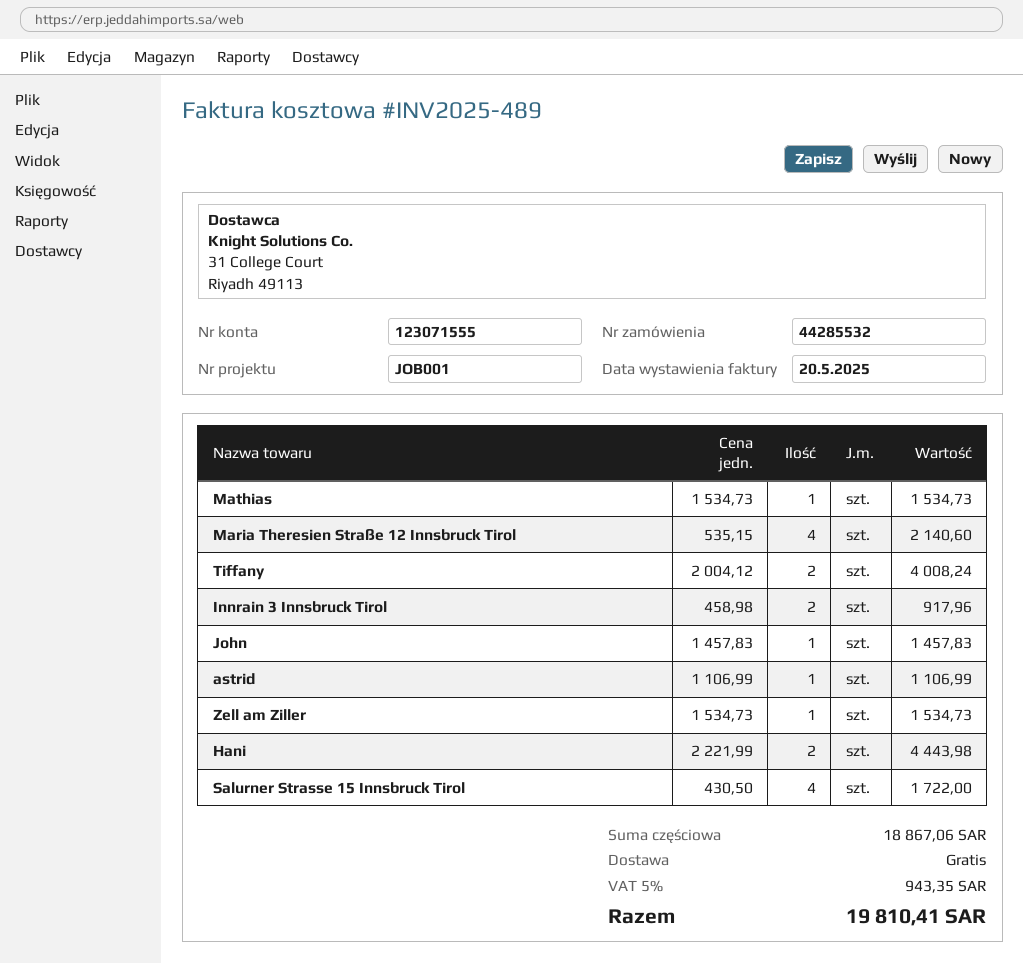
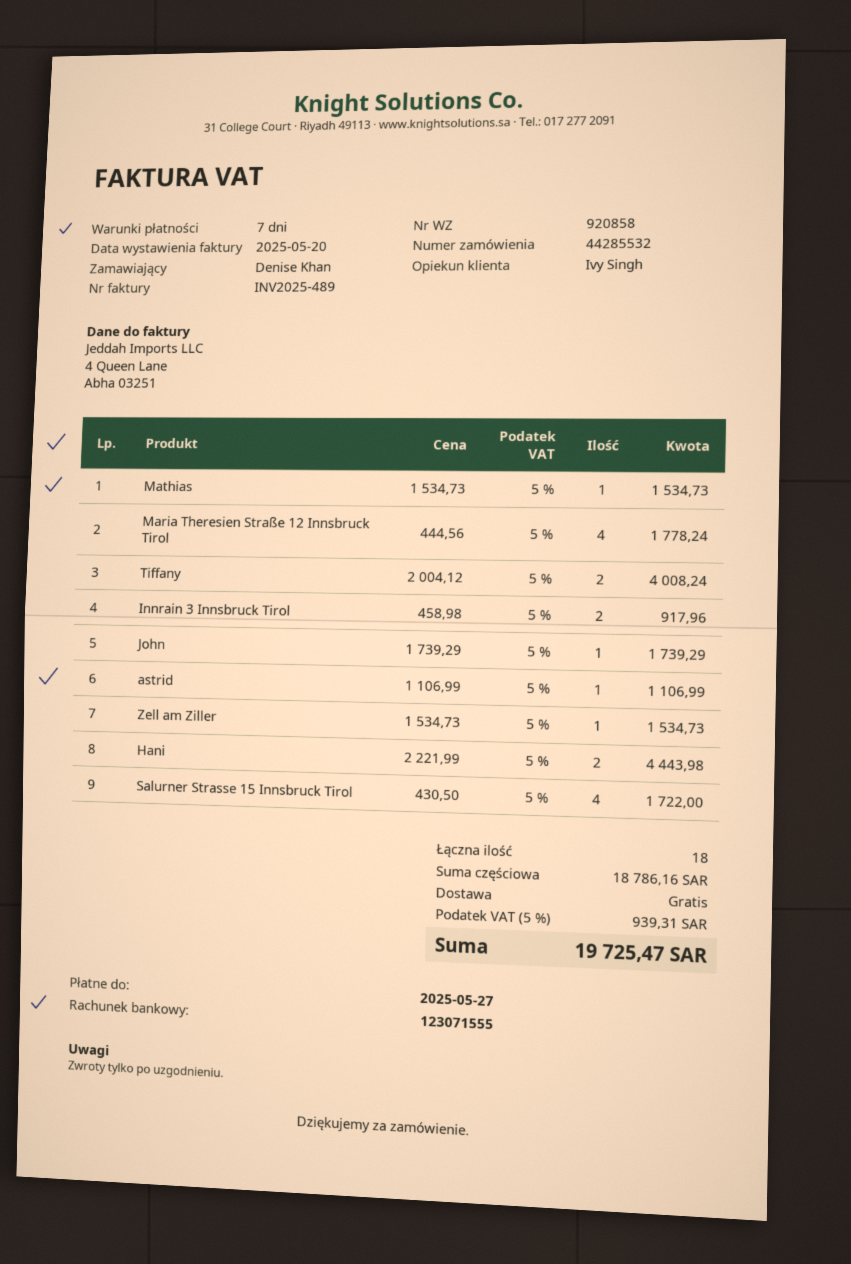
Maria Theresien Straße 12 Innsbruck Tirol: 4 x 535.15 = 2140.60 -> 4 x 444.56 = 1778.24
John: 1 x 1457.83 = 1457.83 -> 1 x 1739.29 = 1739.29
subtotal: 18867.06 -> 18786.16
tax: 5% = 943.35 -> 5% = 939.31
total: 19810.41 -> 19725.47

